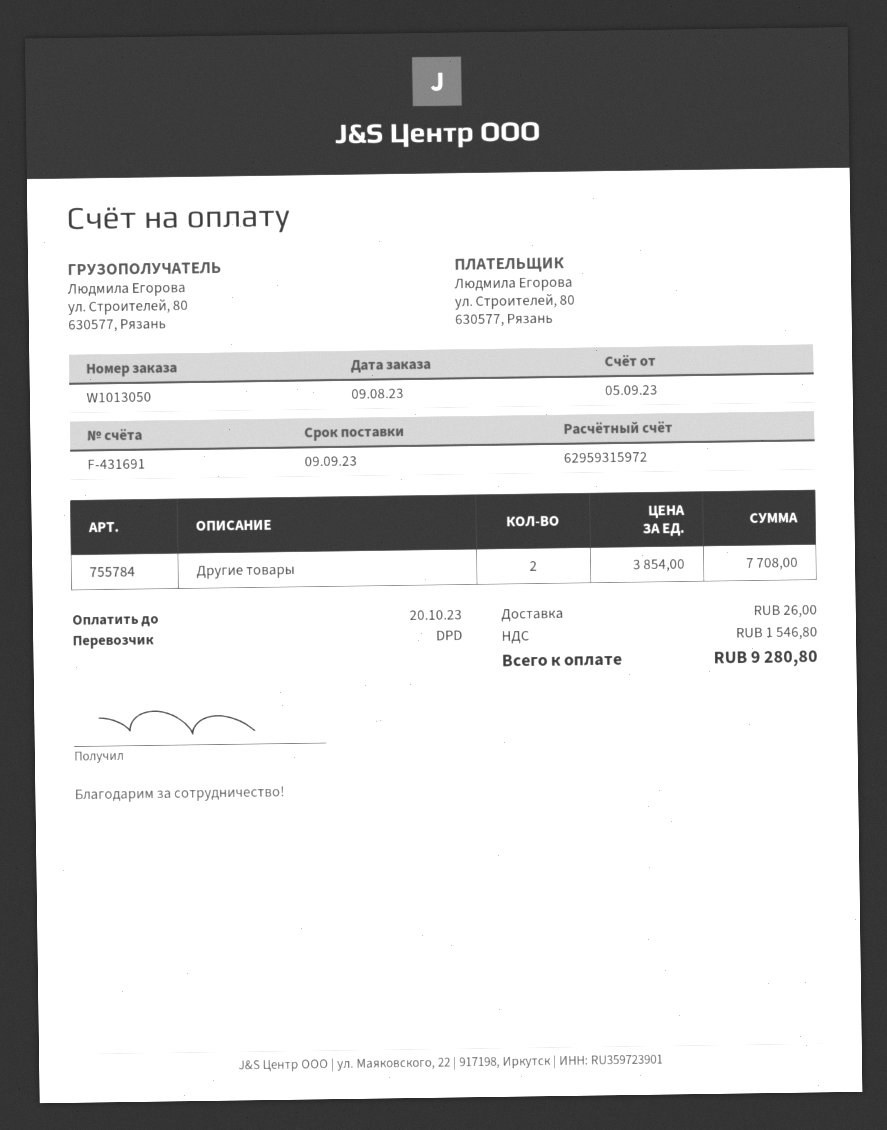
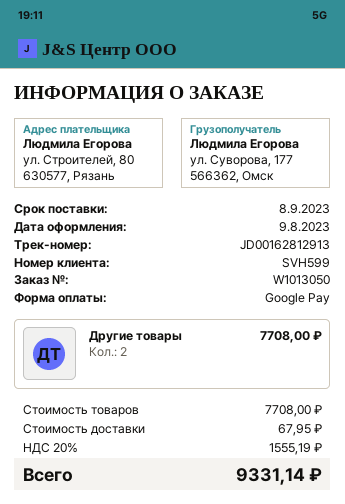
delivery date: 2023-09-09 -> 2023-09-08
ship to: ул. Строителей, 80, 630577, Рязань -> ул. Суворова, 177, 566362, Омск
shipping: 26.00 -> 67.95
tax: 1546.80 -> 1555.19
total: 9280.80 -> 9331.14

